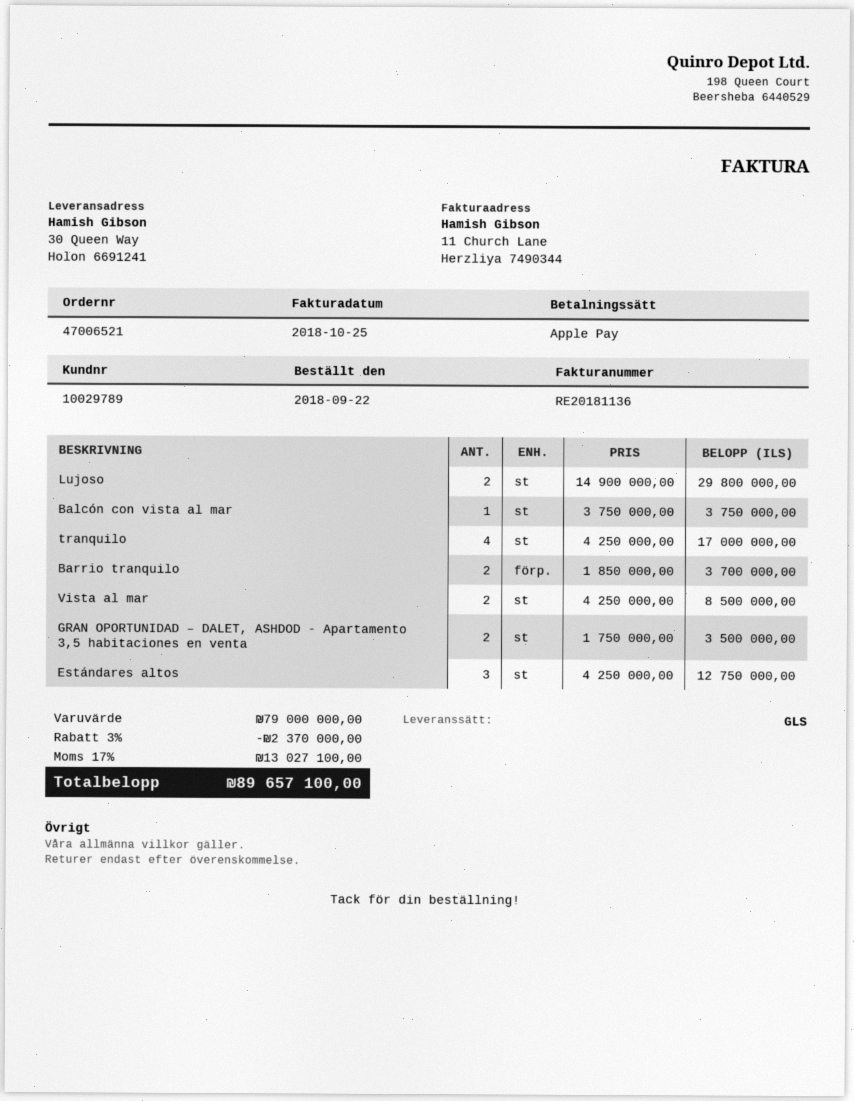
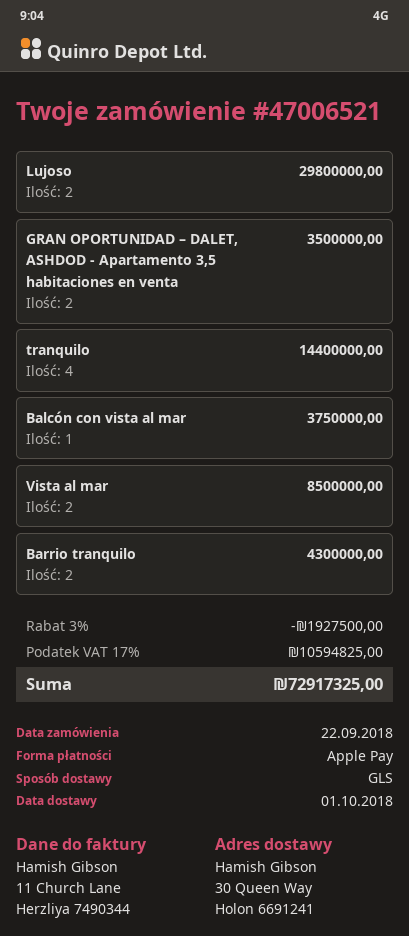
tranquilo: 4 for 17000000.00 -> 4 for 14400000.00
Barrio tranquilo: 2 for 3700000.00 -> 2 for 4300000.00
Estándares altos: 3 for 12750000.00 -> none
discount: 3% = 2370000.00 -> 3% = 1927500.00
tax: 17% = 13027100.00 -> 17% = 10594825.00
total: 89657100.00 -> 72917325.00

